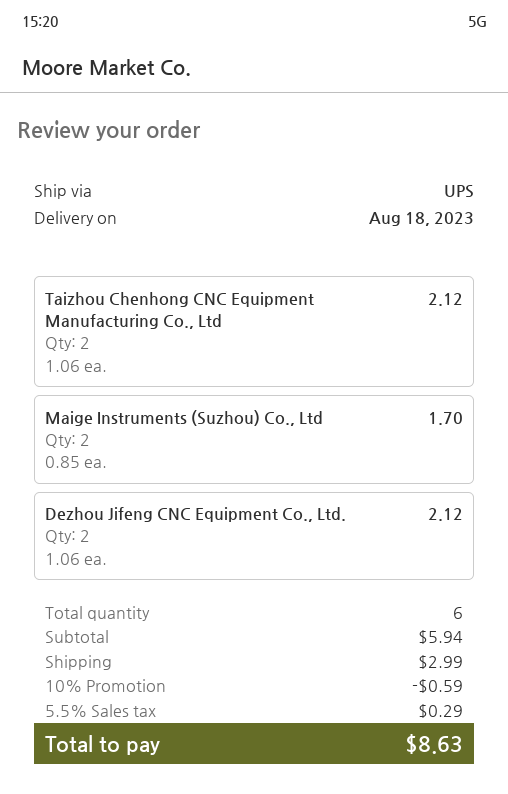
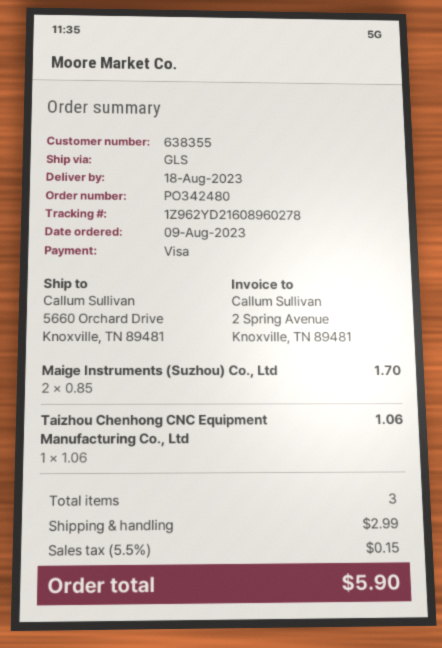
shipping method: UPS -> GLS
Taizhou Chenhong CNC Equipment Manufacturing Co., Ltd: 2 x 1.06 = 2.12 -> 1 x 1.06 = 1.06
Dezhou Jifeng CNC Equipment Co., Ltd.: 2 x 1.06 = 2.12 -> none
total quantity: 6 -> 3
discount: 10% = 0.59 -> none
tax: 5.5% = 0.29 -> 5.5% = 0.15
total: 8.63 -> 5.90

